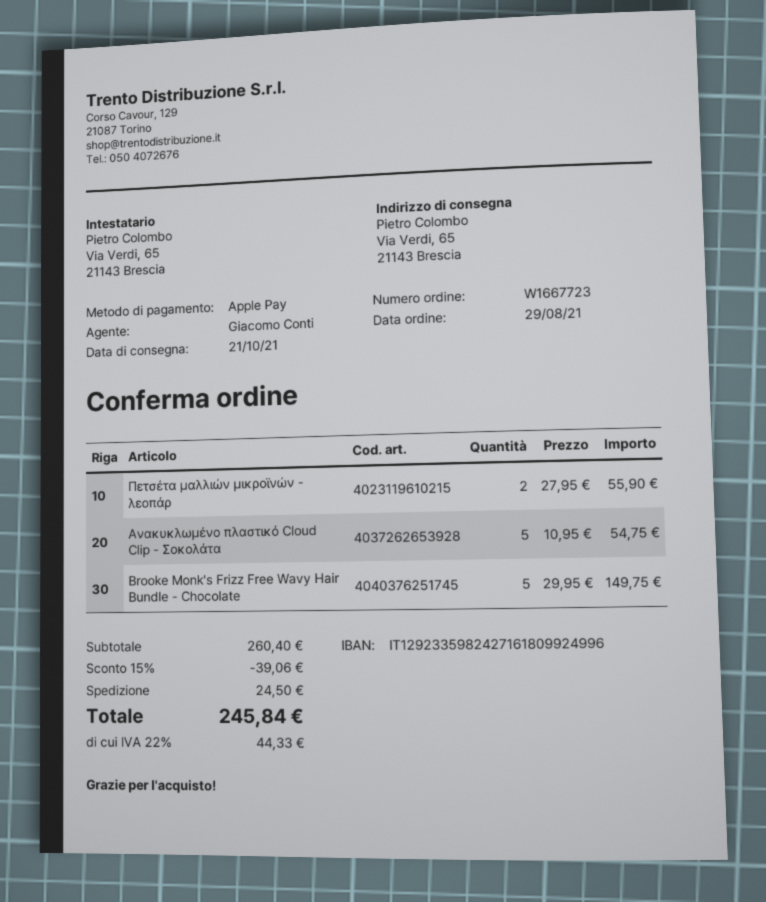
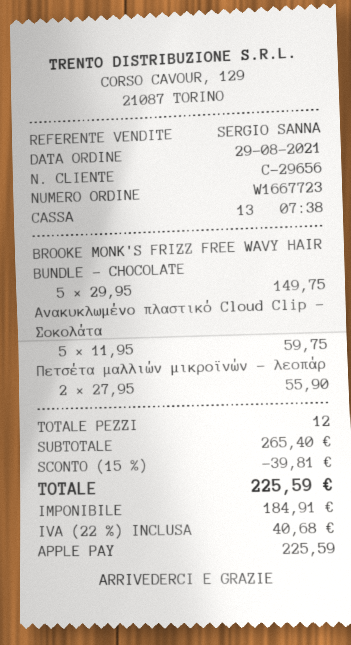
sales rep: Giacomo Conti -> SERGIO SANNA
Ανακυκλωμένο πλαστικό Cloud Clip - Σοκολάτα: 5 x 10.95 = 54.75 -> 5 x 11.95 = 59.75
subtotal: 260.40 -> 265.40
discount: 15% = 39.06 -> 15% = 39.81
shipping: 24.50 -> none
tax: 22% = 44.33 -> 22% = 40.68
total: 245.84 -> 225.59

